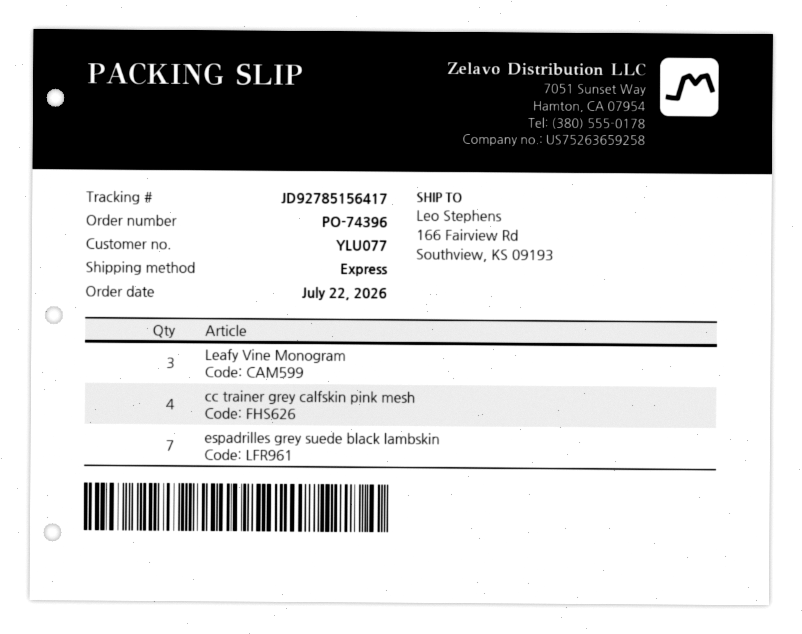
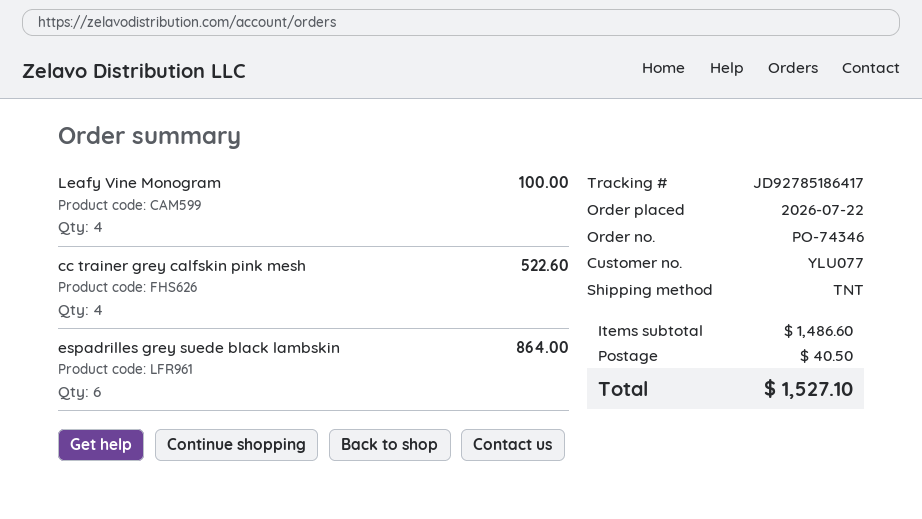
order number: PO-74396 -> PO-74346
shipping method: express -> TNT
tracking number: JD92785156417 -> JD92785186417
Leafy Vine Monogram: 3 -> 4
espadrilles grey suede black lambskin: 7 -> 6

